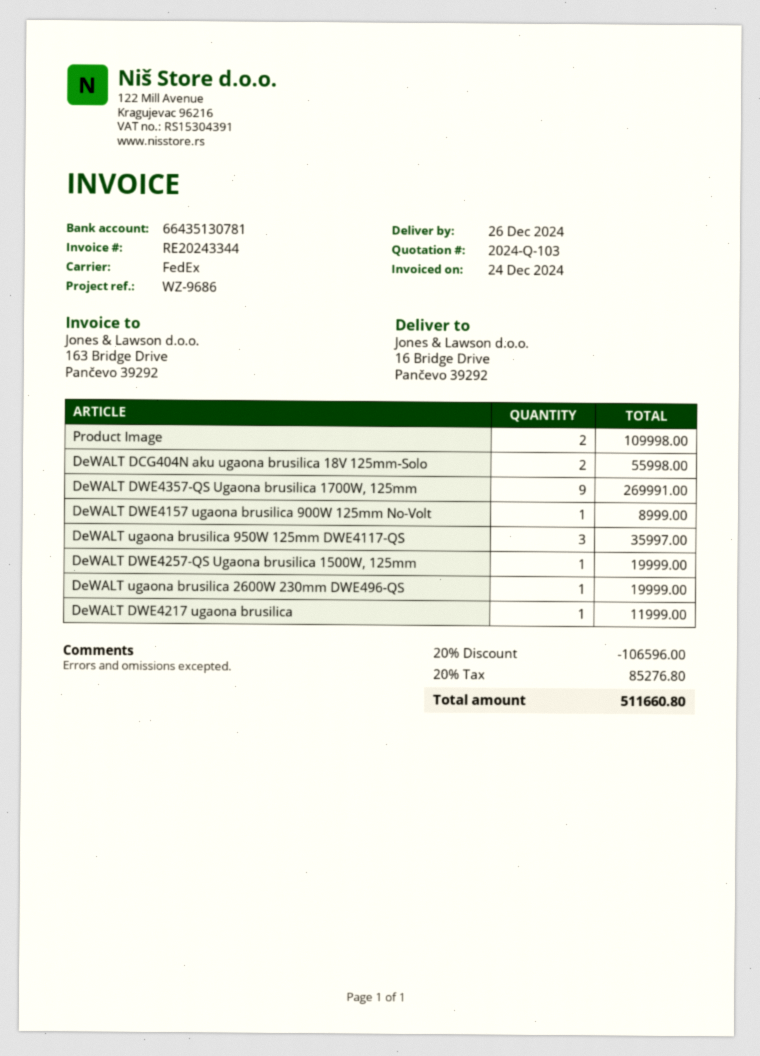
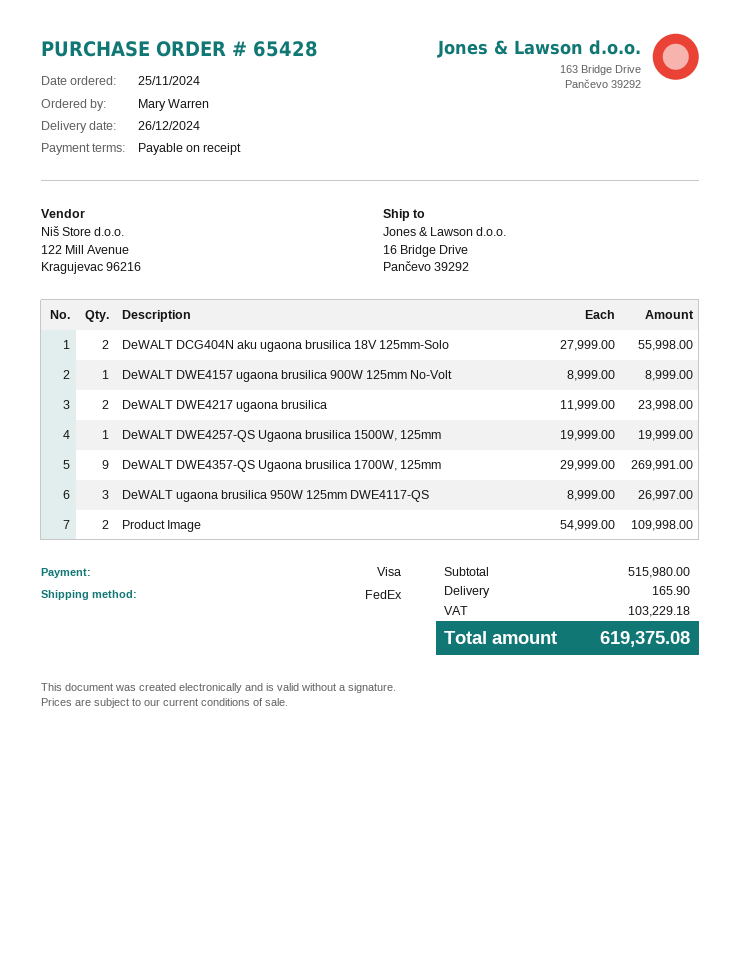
DeWALT ugaona brusilica 950W 125mm DWE4117-QS: 3 for 35997.00 -> 3 for 26997.00
DeWALT ugaona brusilica 2600W 230mm DWE496-QS: 1 for 19999.00 -> none
DeWALT DWE4217 ugaona brusilica: 1 for 11999.00 -> 2 for 23998.00
discount: 20% = 106596.00 -> none
shipping: none -> 165.90
tax: 85276.80 -> 103229.18
total: 511660.80 -> 619375.08

